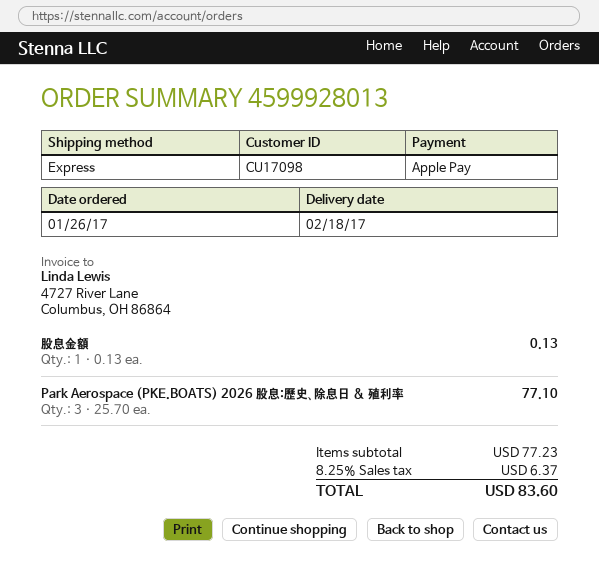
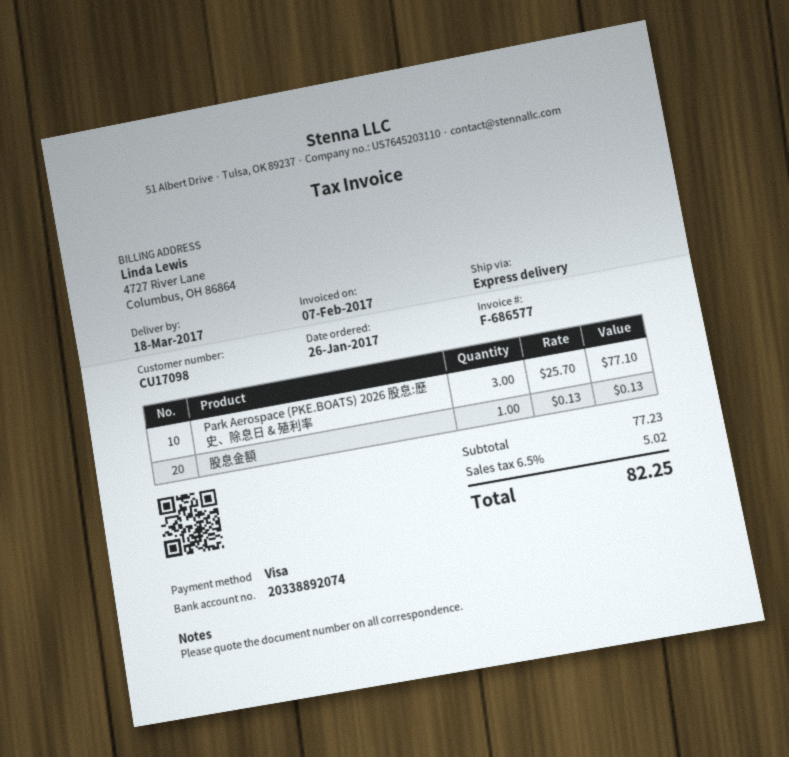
delivery date: 2017-02-18 -> 2017-03-18
payment method: Apple Pay -> Visa
tax: 8.25% = 6.37 -> 6.5% = 5.02
total: 83.60 -> 82.25

